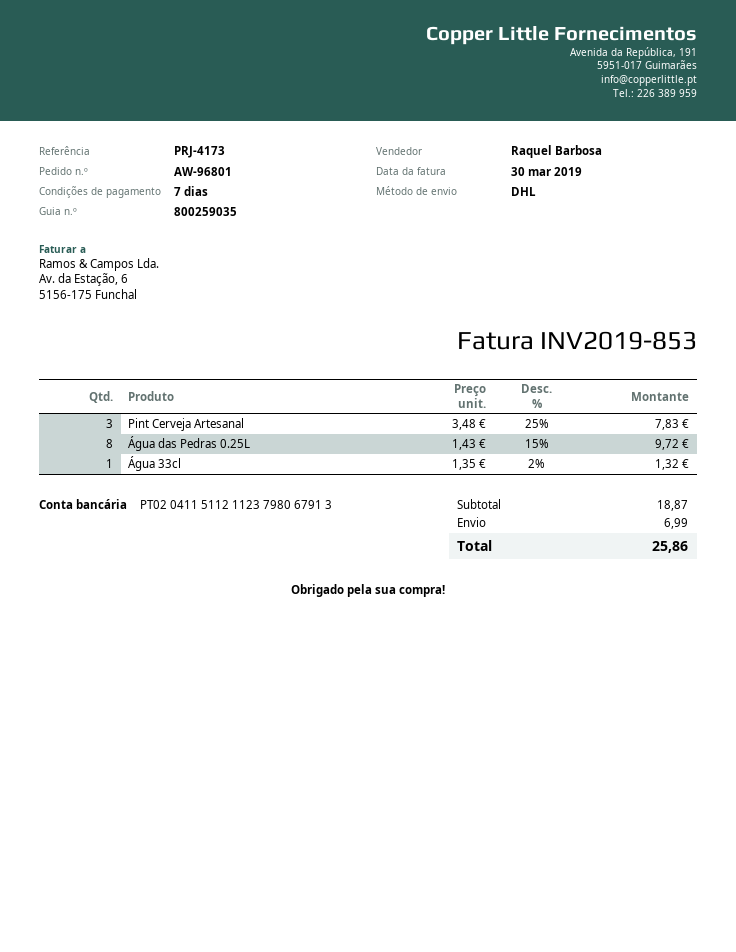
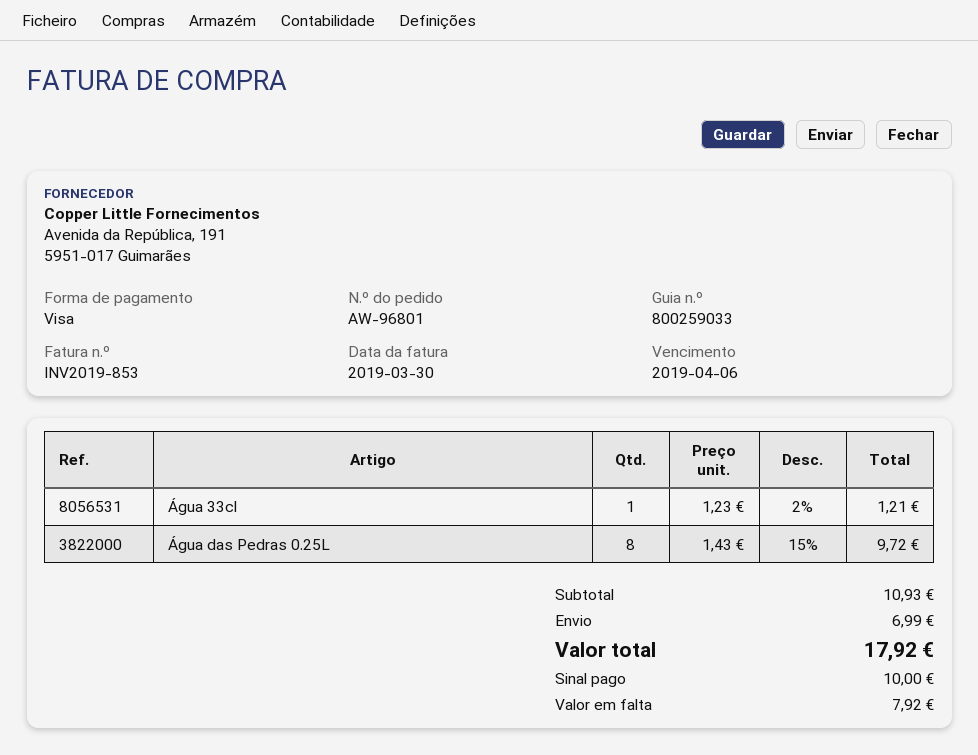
delivery note number: 800259035 -> 800259033
Pint Cerveja Artesanal: 3 x 3.48 - 25% = 7.83 -> none
Água 33cl: 1 x 1.35 - 2% = 1.32 -> 1 x 1.23 - 2% = 1.21
subtotal: 18.87 -> 10.93
total: 25.86 -> 17.92

